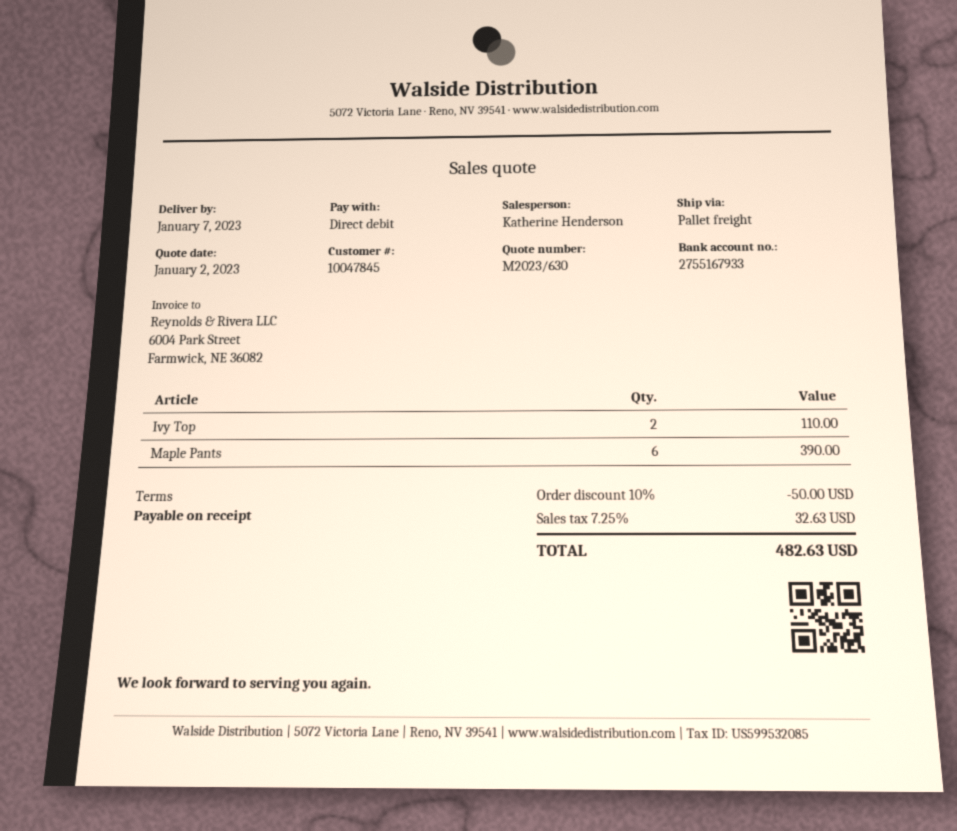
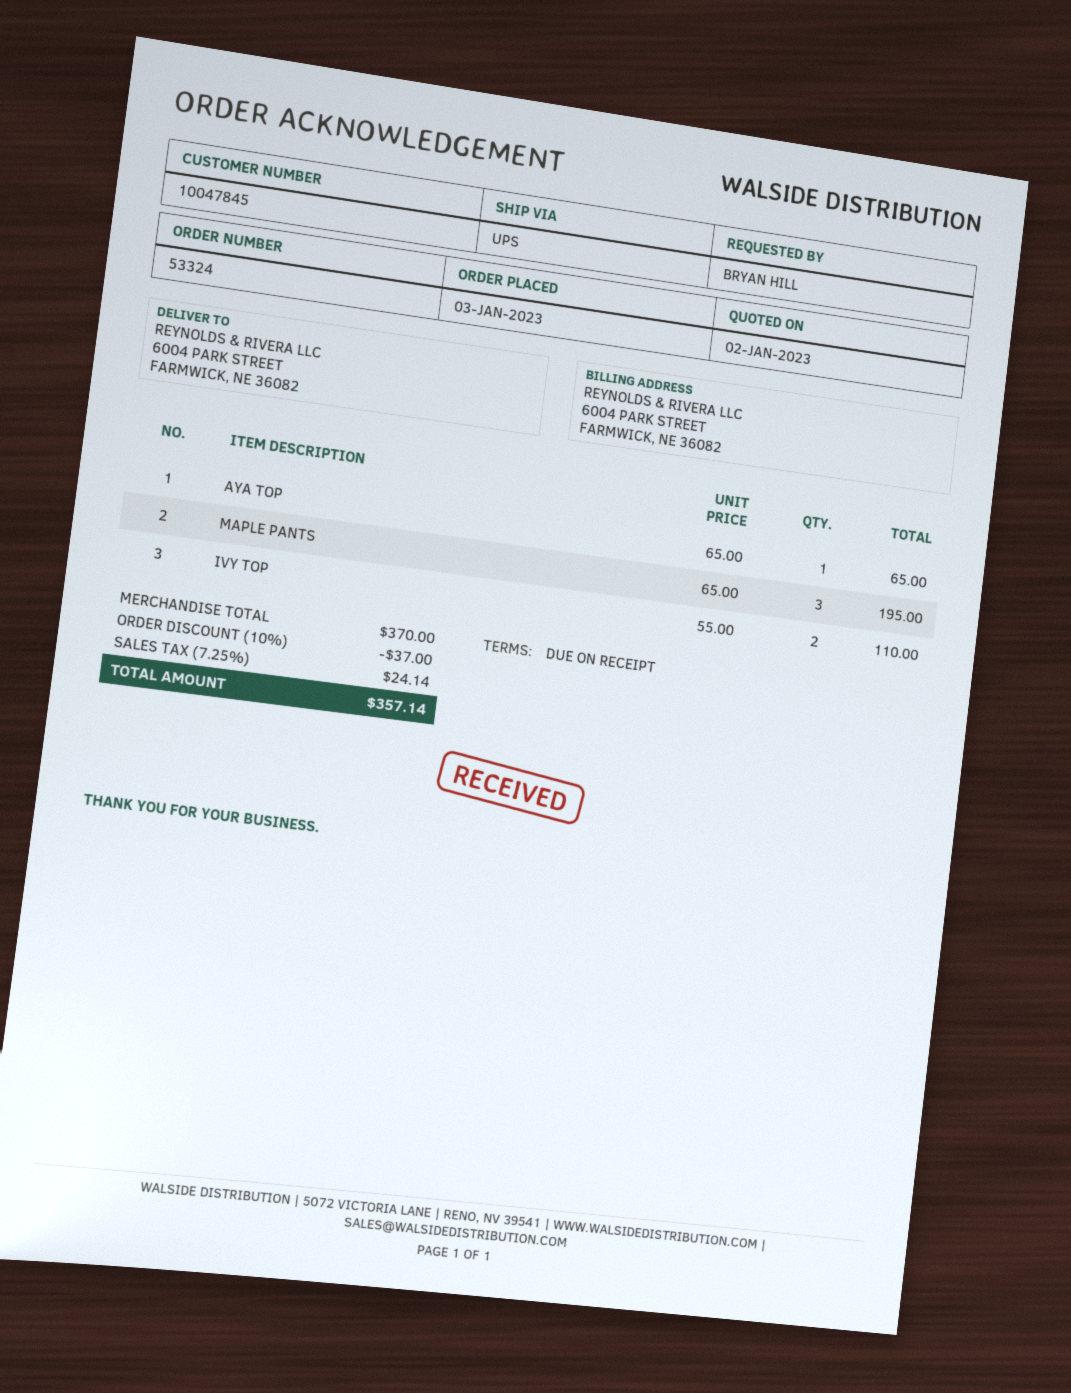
shipping method: pallet freight -> UPS
Maple Pants: 6 for 390.00 -> 3 for 195.00
AYA TOP: none -> 1 for 65.00
discount: 10% = 50.00 -> 10% = 37.00
tax: 7.25% = 32.63 -> 7.25% = 24.14
total: 482.63 -> 357.14

